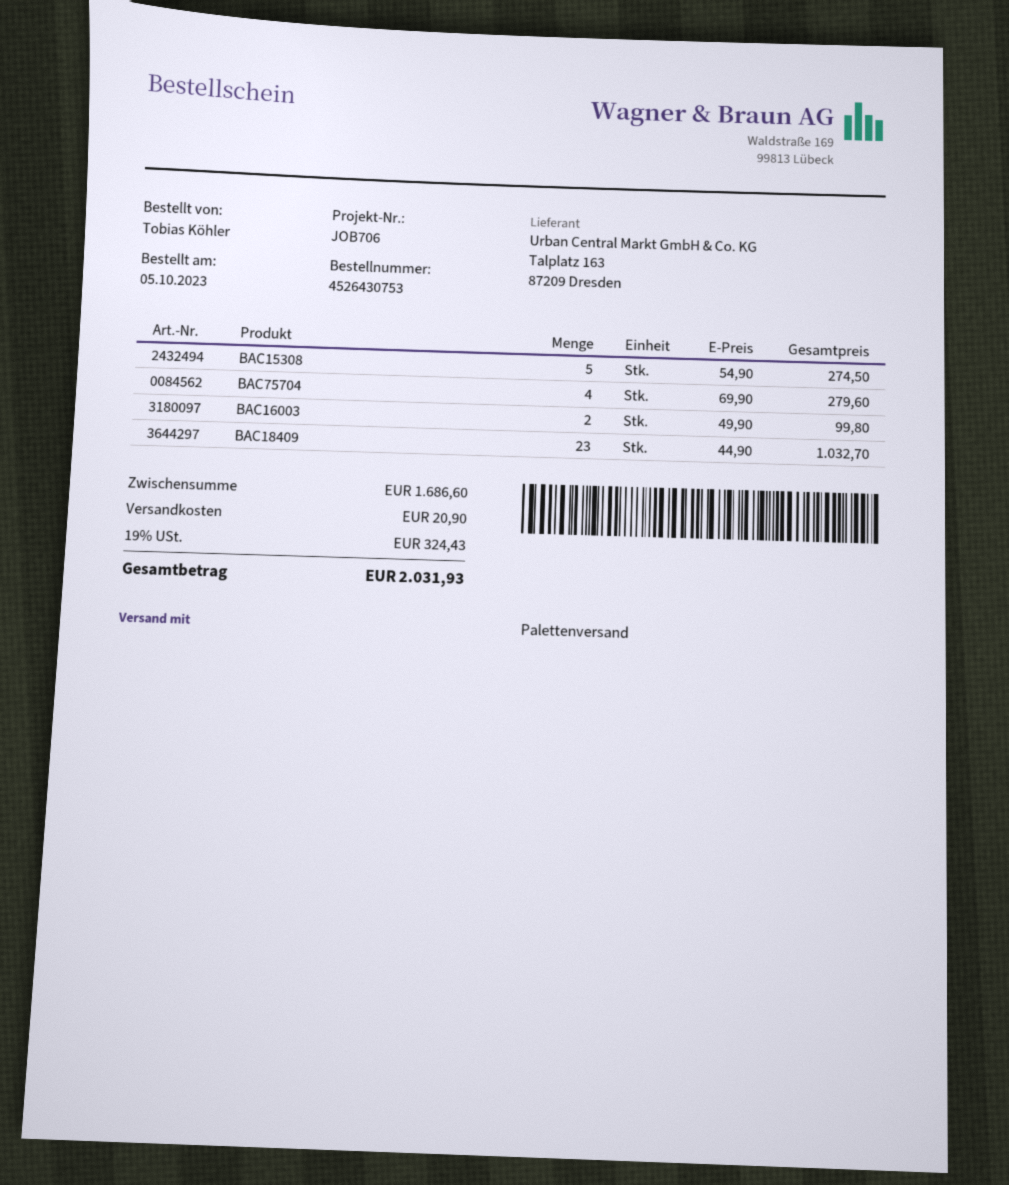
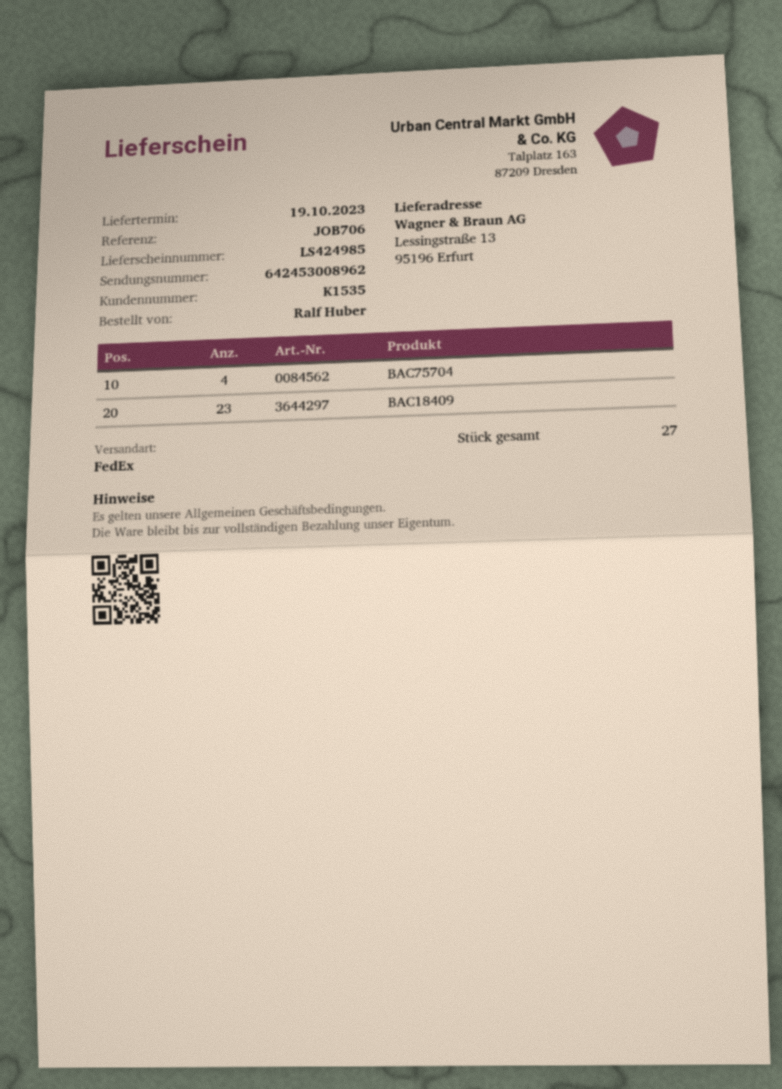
ordered by: Tobias Köhler -> Ralf Huber
shipping method: pallet freight -> FedEx
BAC15308: 5 -> none
BAC16003: 2 -> none

